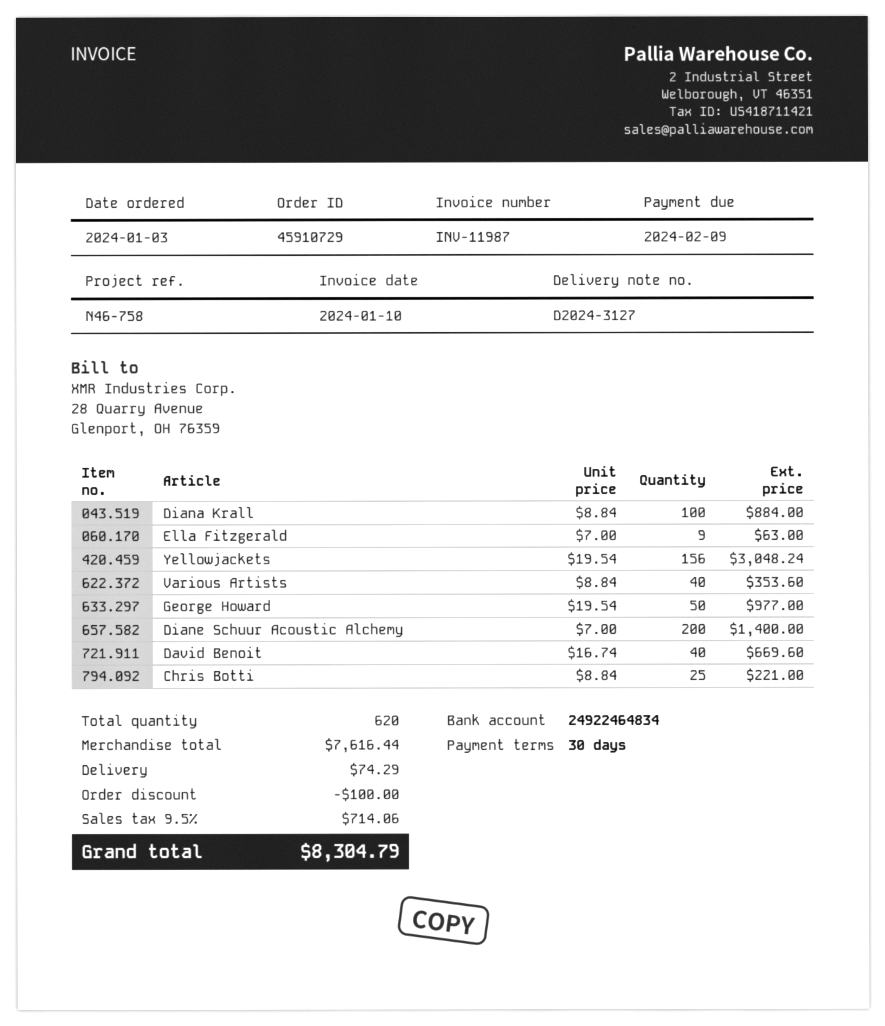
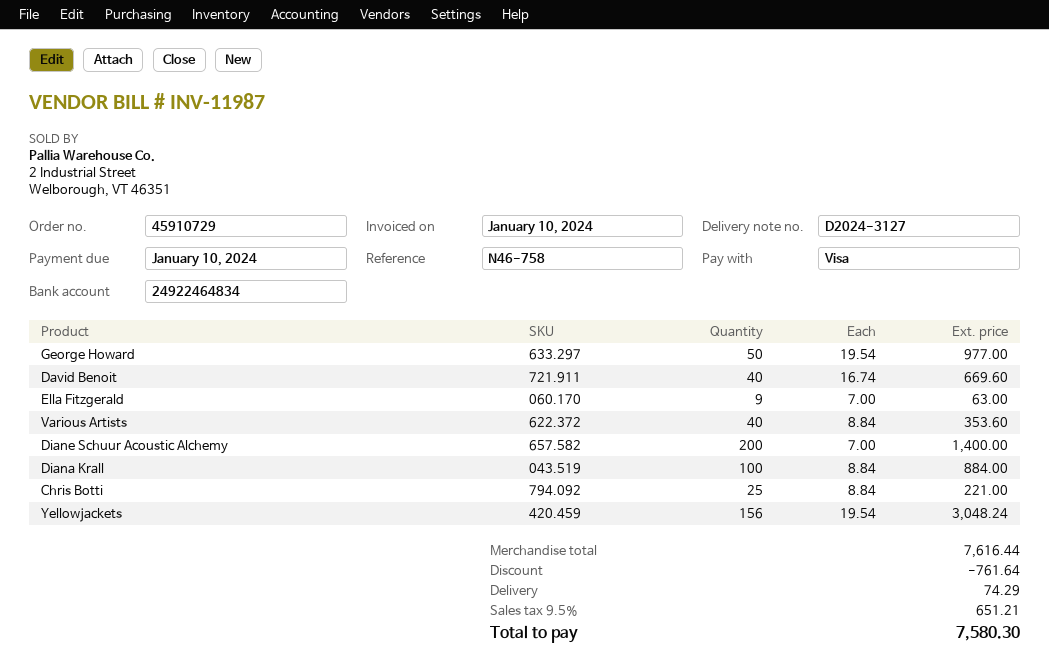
due date: 2024-02-09 -> 2024-01-10
discount: 100.00 -> 761.64
tax: 9.5% = 714.06 -> 9.5% = 651.21
total: 8304.79 -> 7580.30

